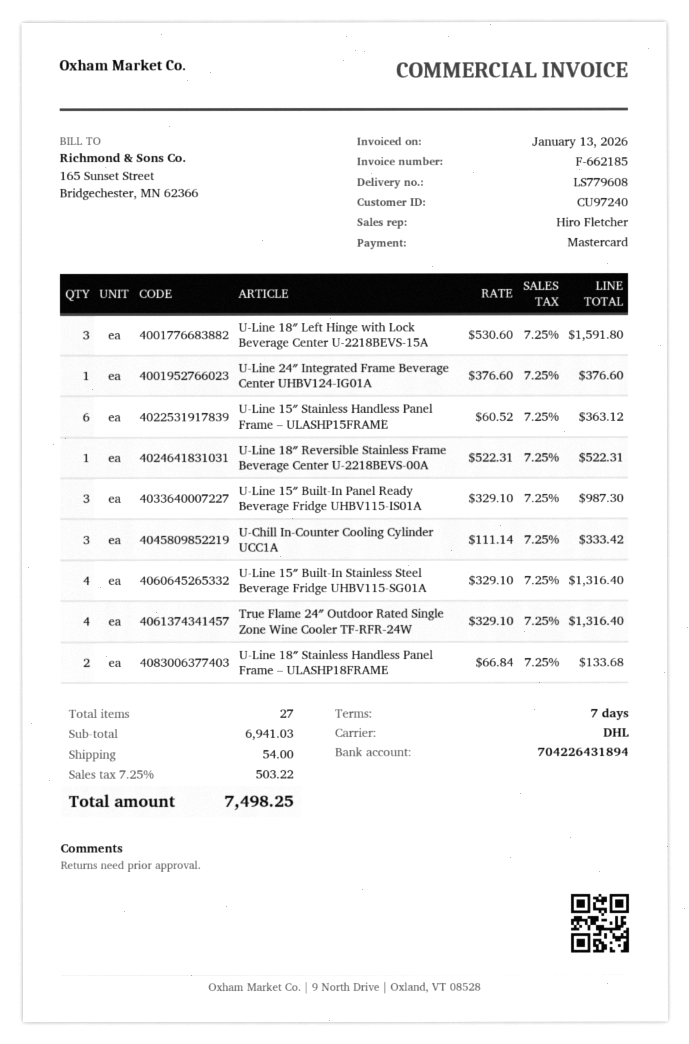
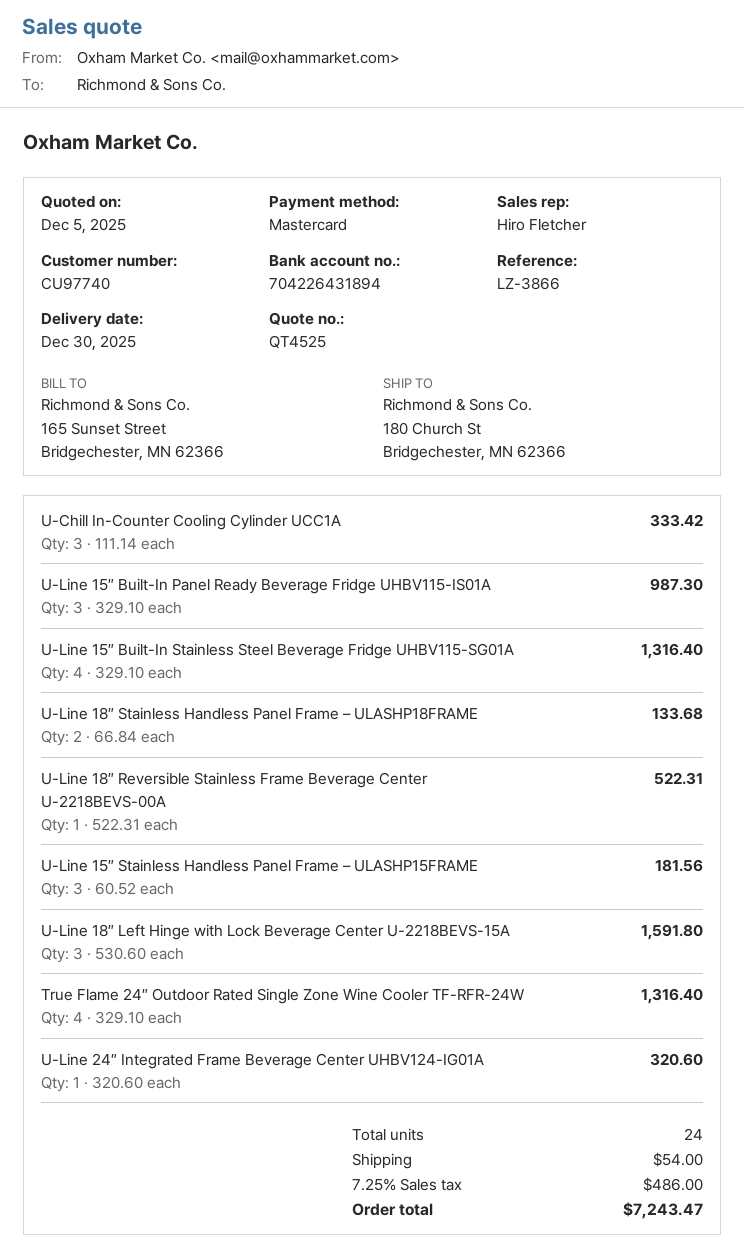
customer number: CU97240 -> CU97740
U-Line 24″ Integrated Frame Beverage Center UHBV124-IG01A: 1 x 376.60 = 376.60 -> 1 x 320.60 = 320.60
U-Line 15″ Stainless Handless Panel Frame – ULASHP15FRAME: 6 x 60.52 = 363.12 -> 3 x 60.52 = 181.56
total quantity: 27 -> 24
tax: 7.25% = 503.22 -> 7.25% = 486.00
total: 7498.25 -> 7243.47

